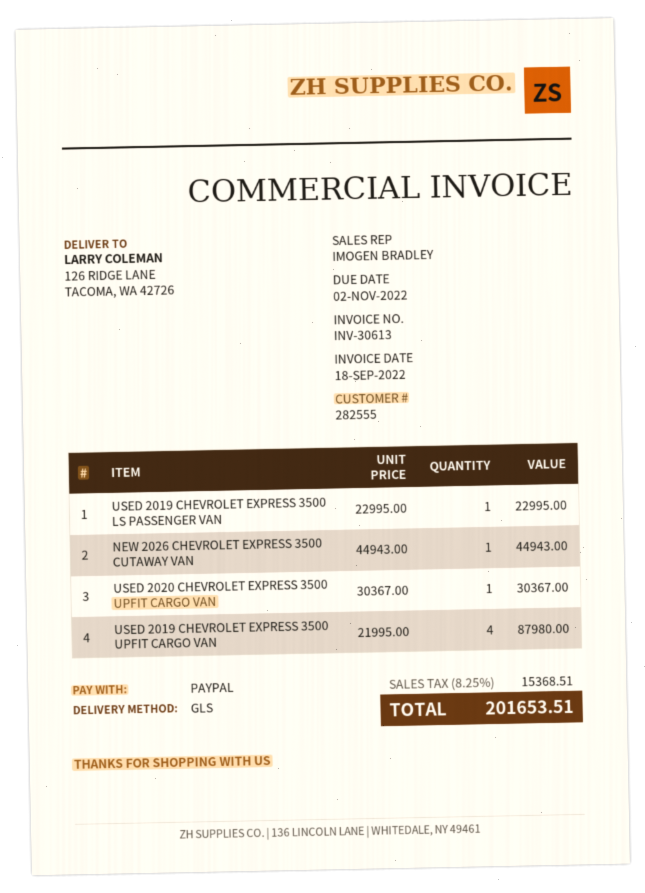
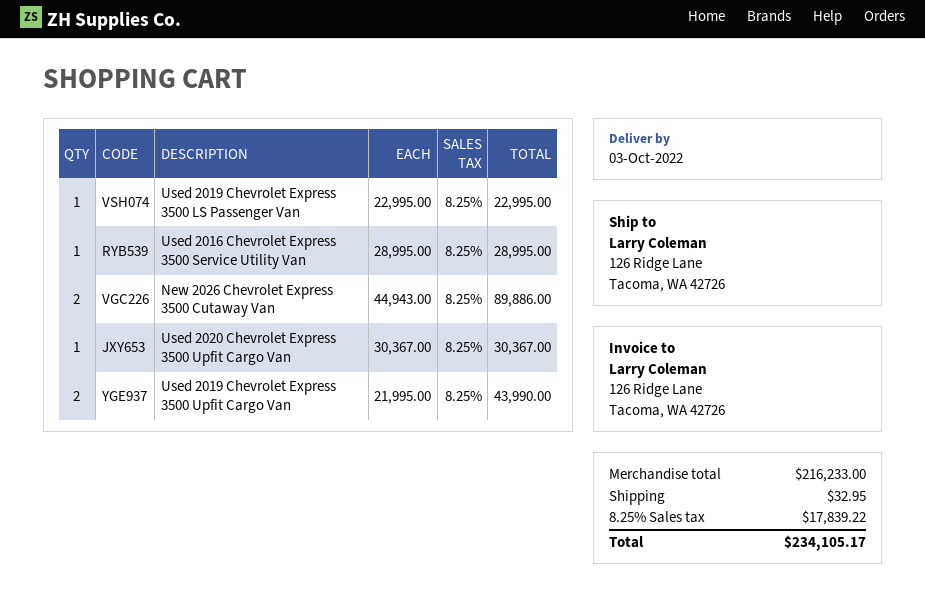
NEW 2026 CHEVROLET EXPRESS 3500 CUTAWAY VAN: 1 x 44943.00 = 44943.00 -> 2 x 44943.00 = 89886.00
USED 2019 CHEVROLET EXPRESS 3500 UPFIT CARGO VAN: 4 x 21995.00 = 87980.00 -> 2 x 21995.00 = 43990.00
Used 2016 Chevrolet Express 3500 Service Utility Van: none -> 1 x 28995.00 = 28995.00
shipping: none -> 32.95
tax: 8.25% = 15368.51 -> 8.25% = 17839.22
total: 201653.51 -> 234105.17

